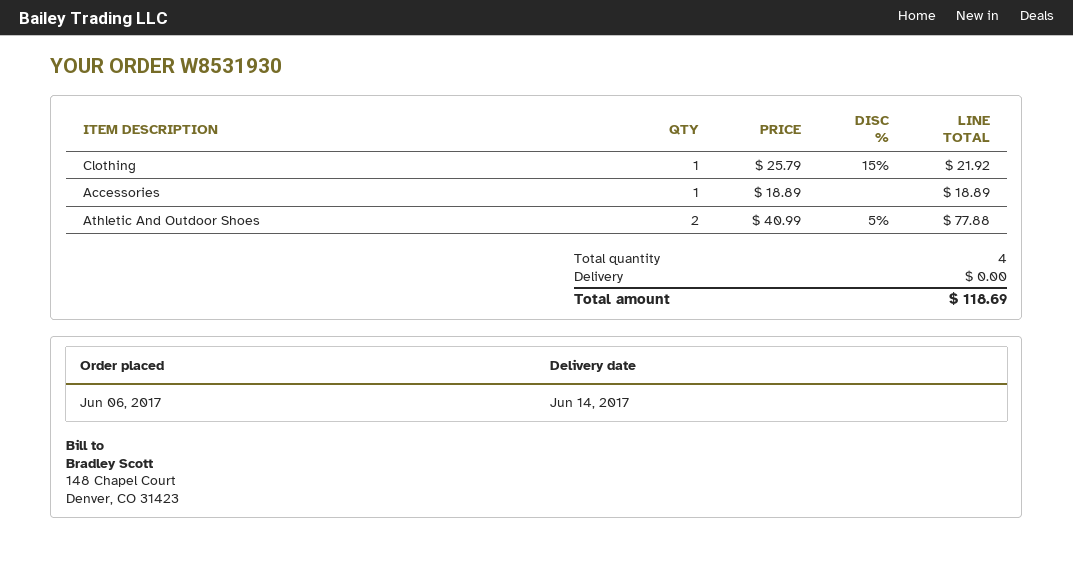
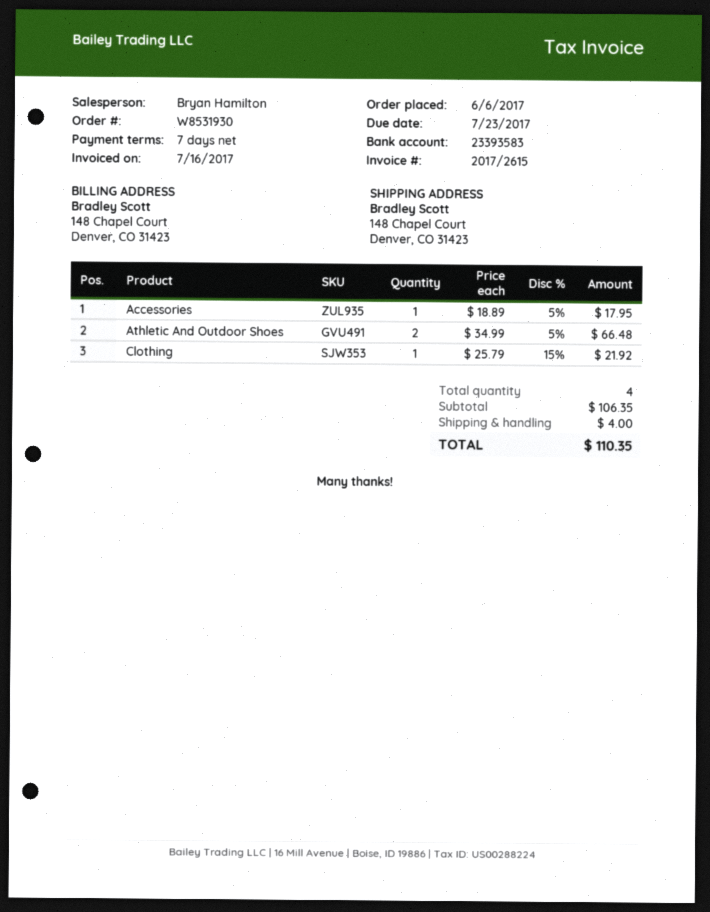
Accessories: 1 x 18.89 = 18.89 -> 1 x 18.89 - 5% = 17.95
Athletic And Outdoor Shoes: 2 x 40.99 - 5% = 77.88 -> 2 x 34.99 - 5% = 66.48
shipping: 0.00 -> 4.00
total: 118.69 -> 110.35

